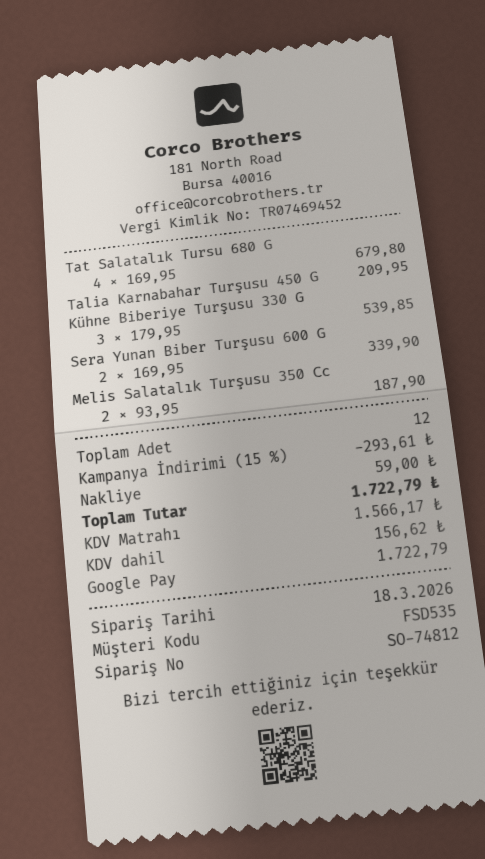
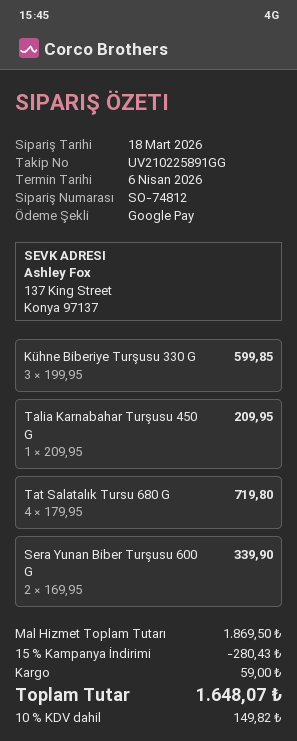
Tat Salatalık Tursu 680 G: 4 x 169.95 = 679.80 -> 4 x 179.95 = 719.80
Kühne Biberiye Turşusu 330 G: 3 x 179.95 = 539.85 -> 3 x 199.95 = 599.85
Melis Salatalık Turşusu 350 Cc: 2 x 93.95 = 187.90 -> none
discount: 15% = 293.61 -> 15% = 280.43
tax: 156.62 -> 149.82
total: 1722.79 -> 1648.07

